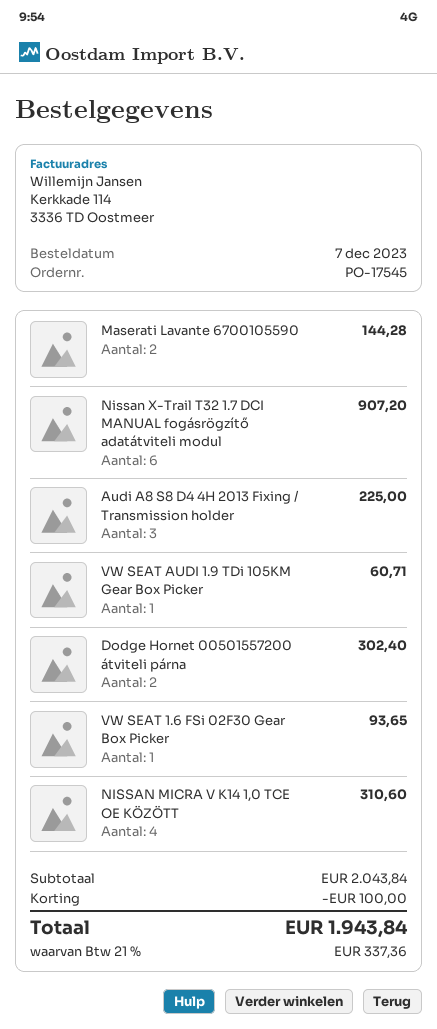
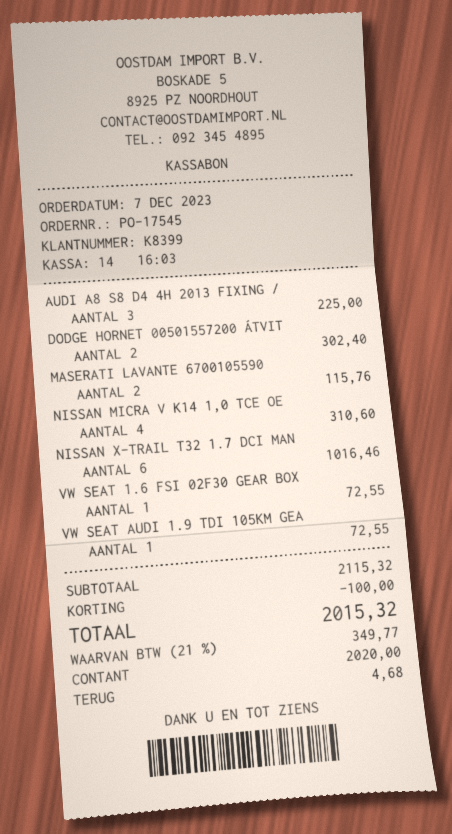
Maserati Lavante 6700105590: 2 for 144.28 -> 2 for 115.76
Nissan X-Trail T32 1.7 DCI MANUAL fogásrögzítő adatátviteli modul: 6 for 907.20 -> 6 for 1016.46
VW SEAT AUDI 1.9 TDi 105KM Gear Box Picker: 1 for 60.71 -> 1 for 72.55
VW SEAT 1.6 FSi 02F30 Gear Box Picker: 1 for 93.65 -> 1 for 72.55
subtotal: 2043.84 -> 2115.32
tax: 21% = 337.36 -> 21% = 349.77
total: 1943.84 -> 2015.32

